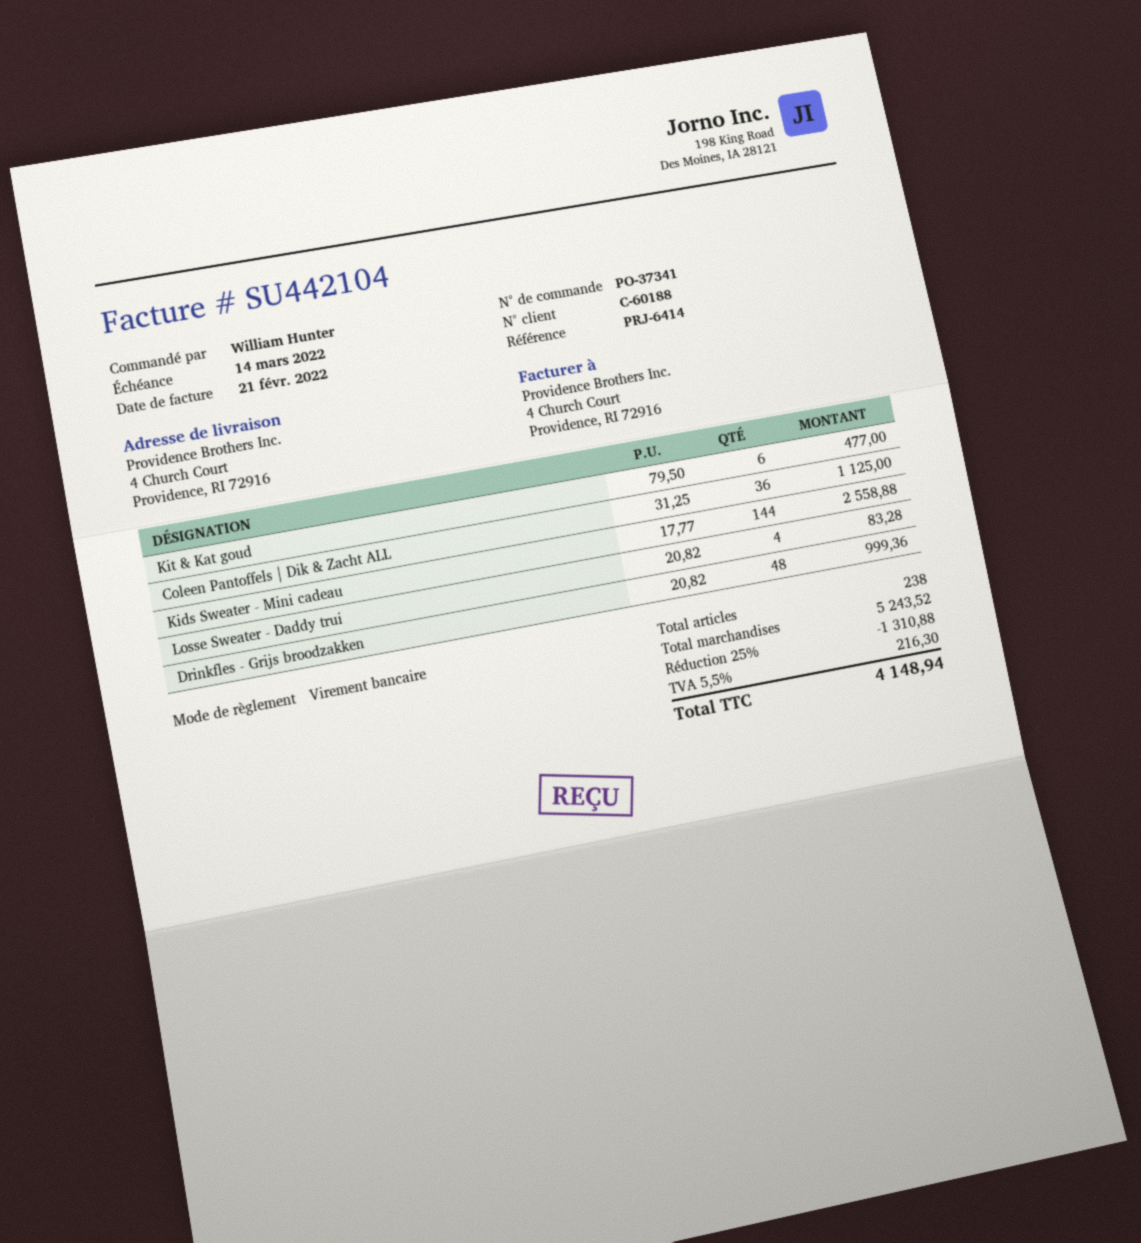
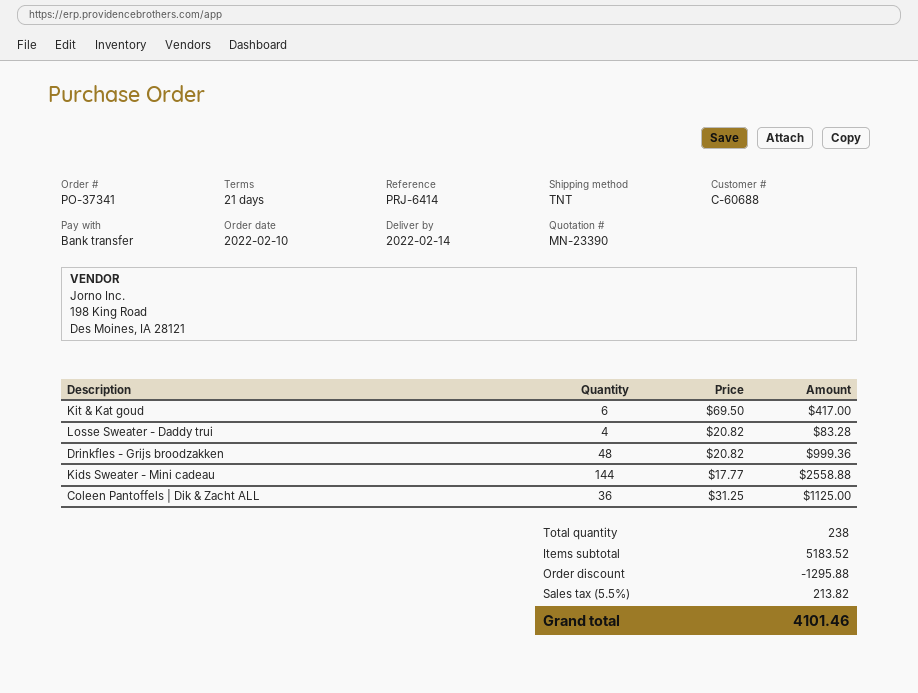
customer number: C-60188 -> C-60688
Kit & Kat goud: 6 x 79.50 = 477.00 -> 6 x 69.50 = 417.00
subtotal: 5243.52 -> 5183.52
discount: 1310.88 -> 1295.88
tax: 5.5% = 216.30 -> 5.5% = 213.82
total: 4148.94 -> 4101.46

